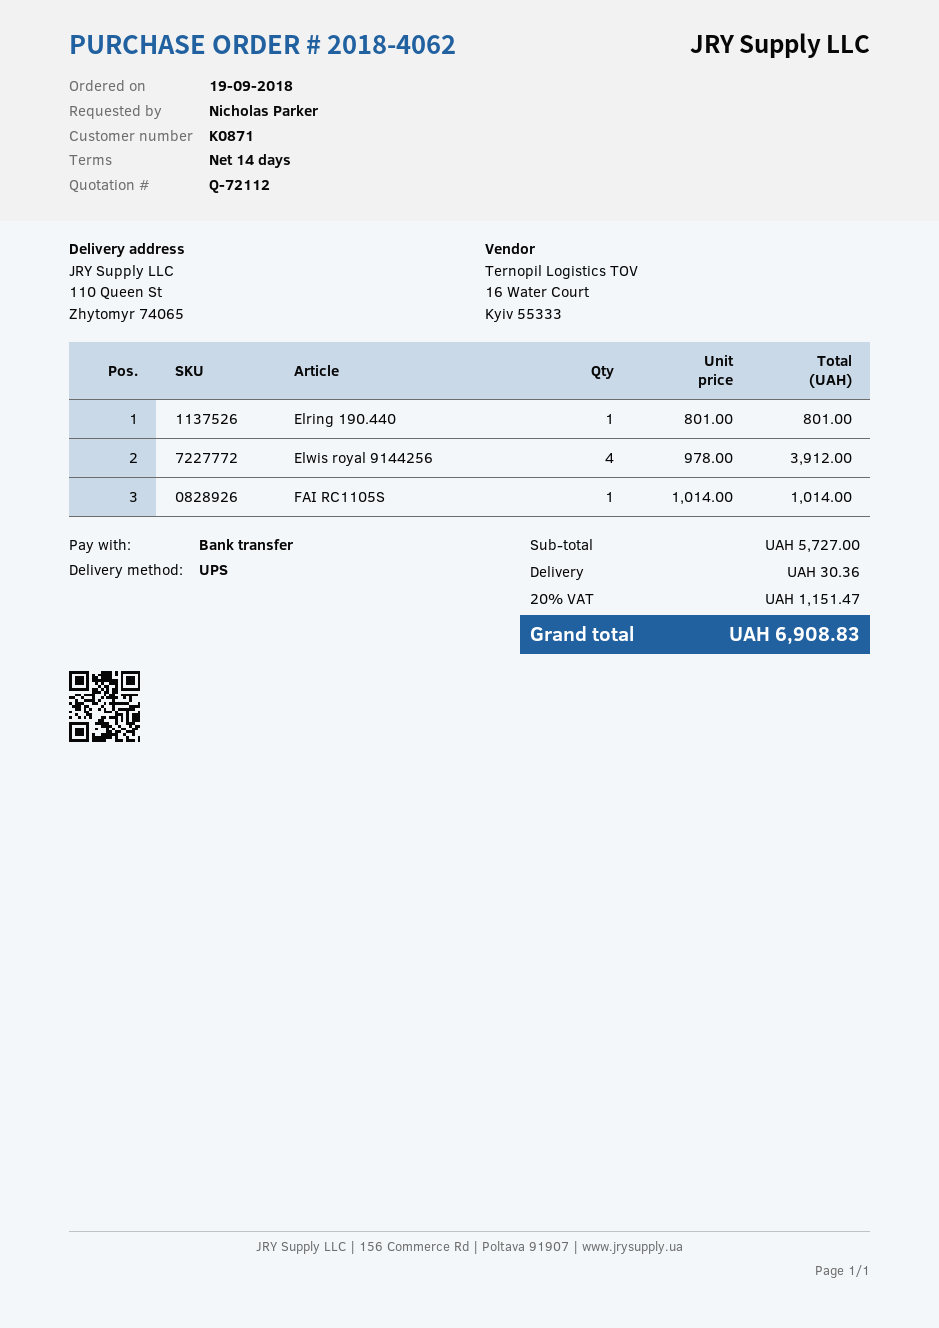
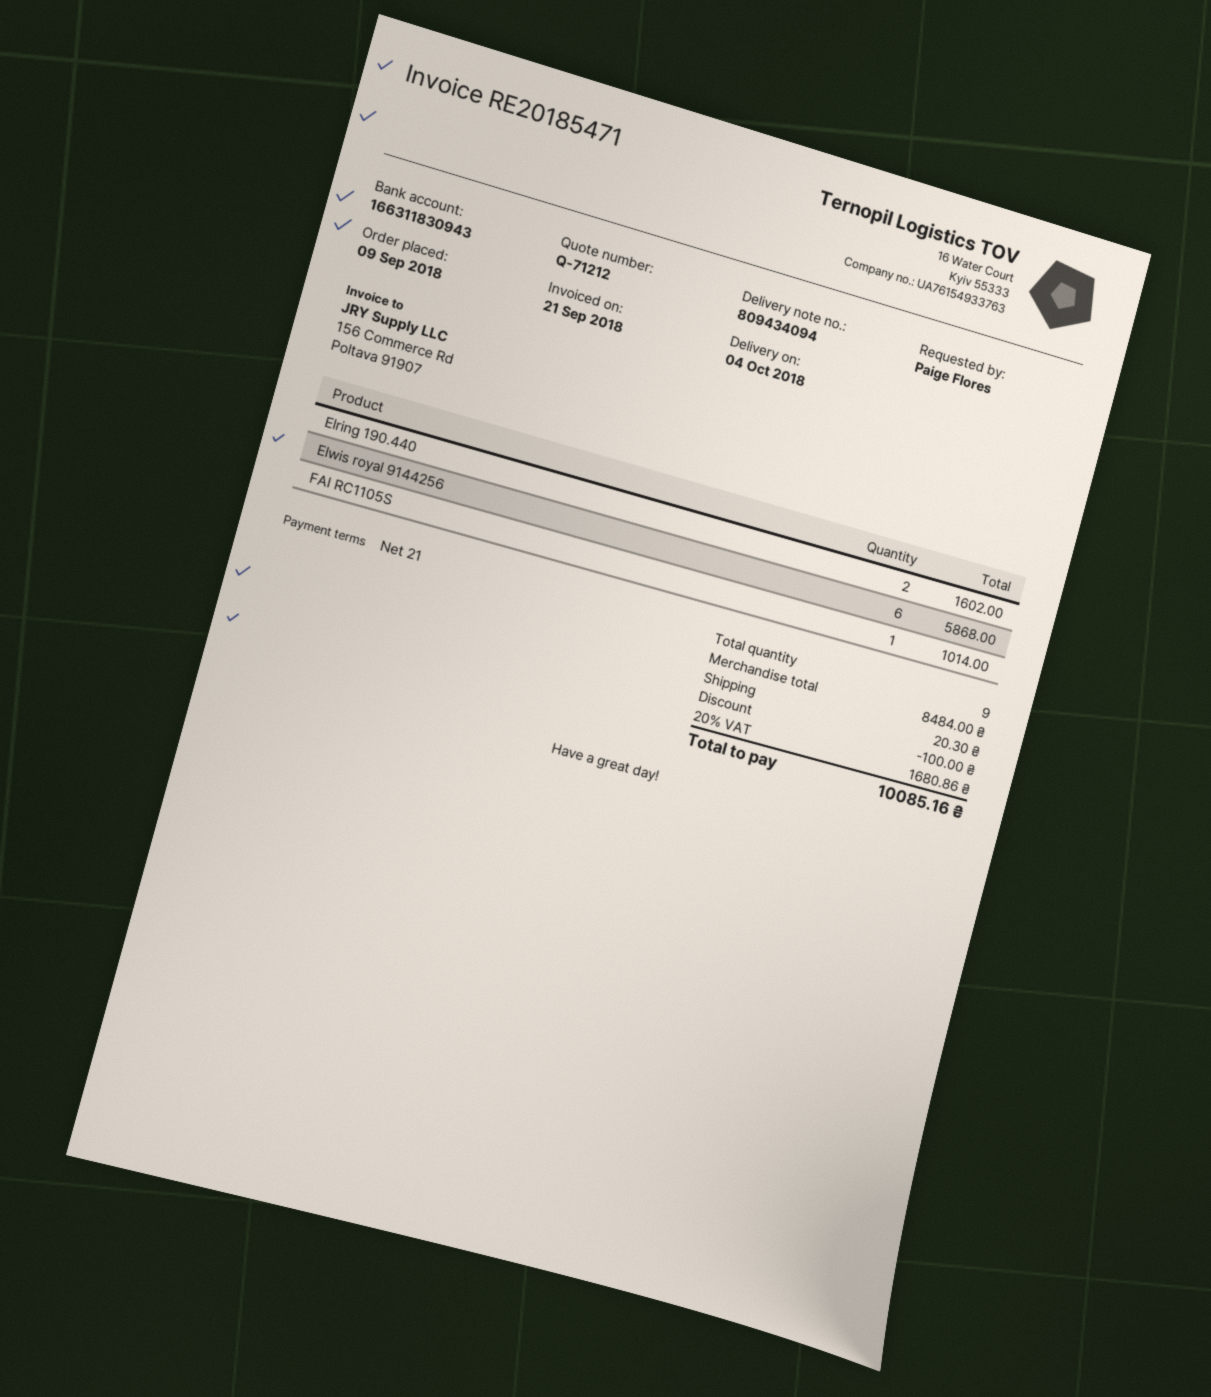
quote number: Q-72112 -> Q-71212
order date: 2018-09-19 -> 2018-09-09
payment terms: 14 days -> 21 days
ordered by: Nicholas Parker -> Paige Flores
Elring 190.440: 1 for 801.00 -> 2 for 1602.00
Elwis royal 9144256: 4 for 3912.00 -> 6 for 5868.00
subtotal: 5727.00 -> 8484.00
discount: none -> 100.00
shipping: 30.36 -> 20.30
tax: 20% = 1151.47 -> 20% = 1680.86
total: 6908.83 -> 10085.16

